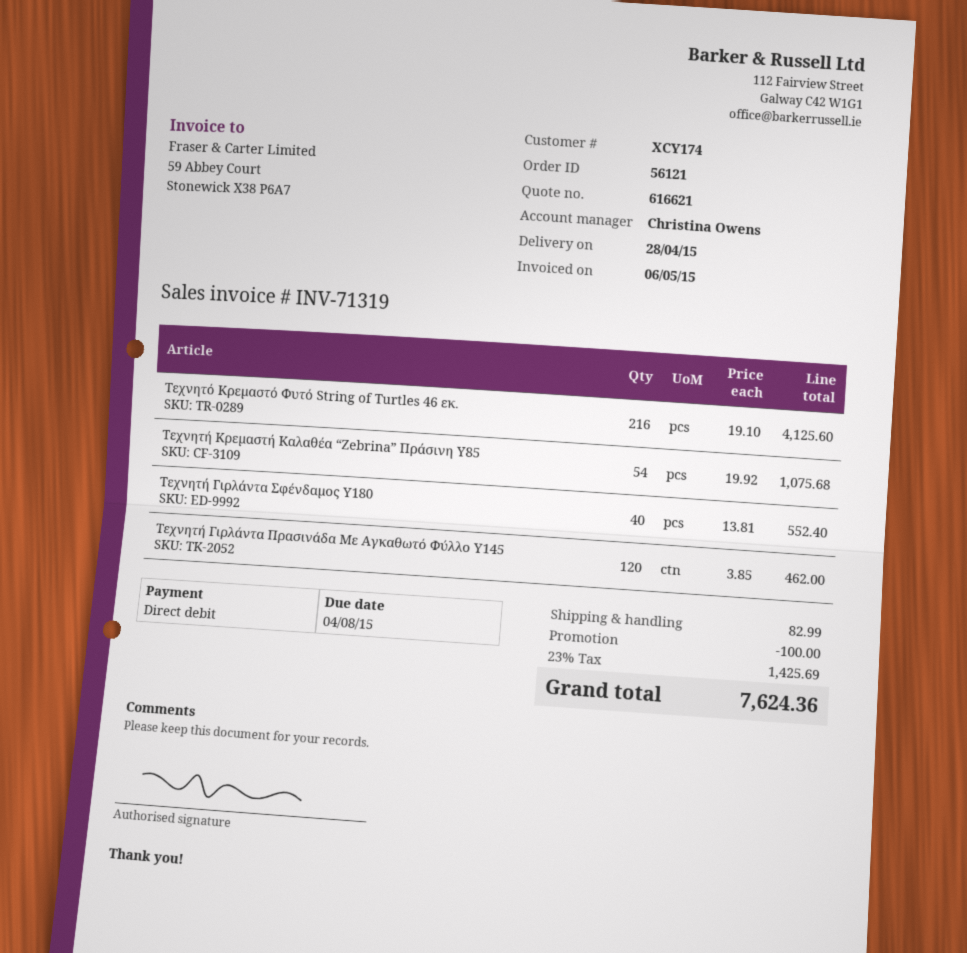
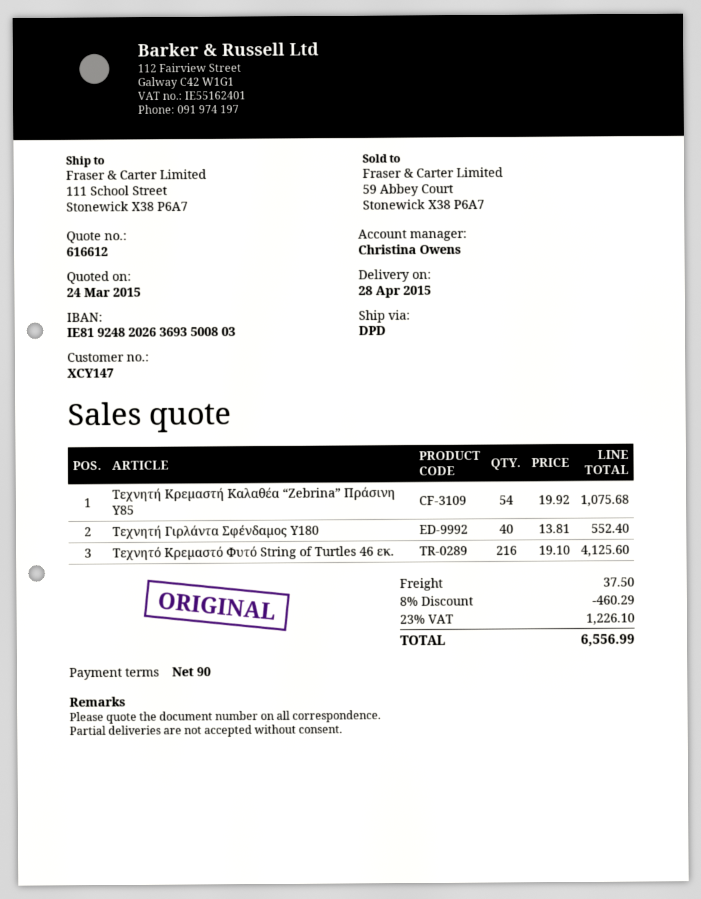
quote number: 616621 -> 616612
customer number: XCY174 -> XCY147
Τεχνητή Γιρλάντα Πρασινάδα Με Αγκαθωτό Φύλλο Υ145: 120 x 3.85 = 462.00 -> none
discount: 100.00 -> 460.29
shipping: 82.99 -> 37.50
tax: 23% = 1425.69 -> 23% = 1226.10
total: 7624.36 -> 6556.99

